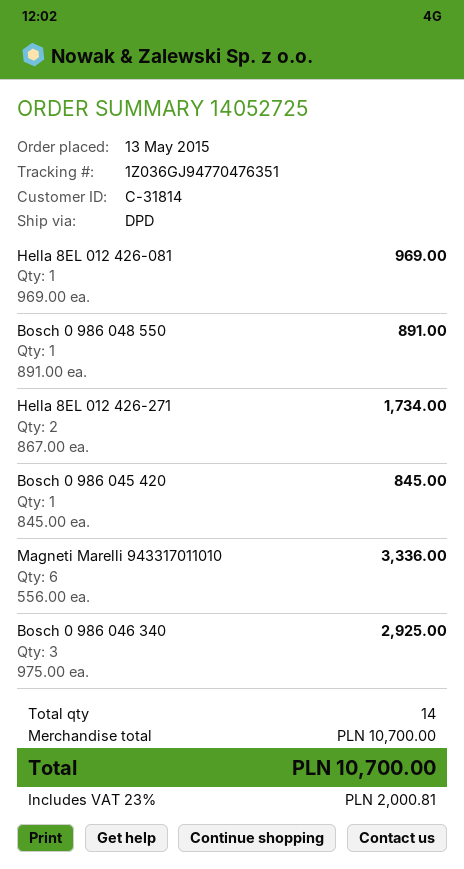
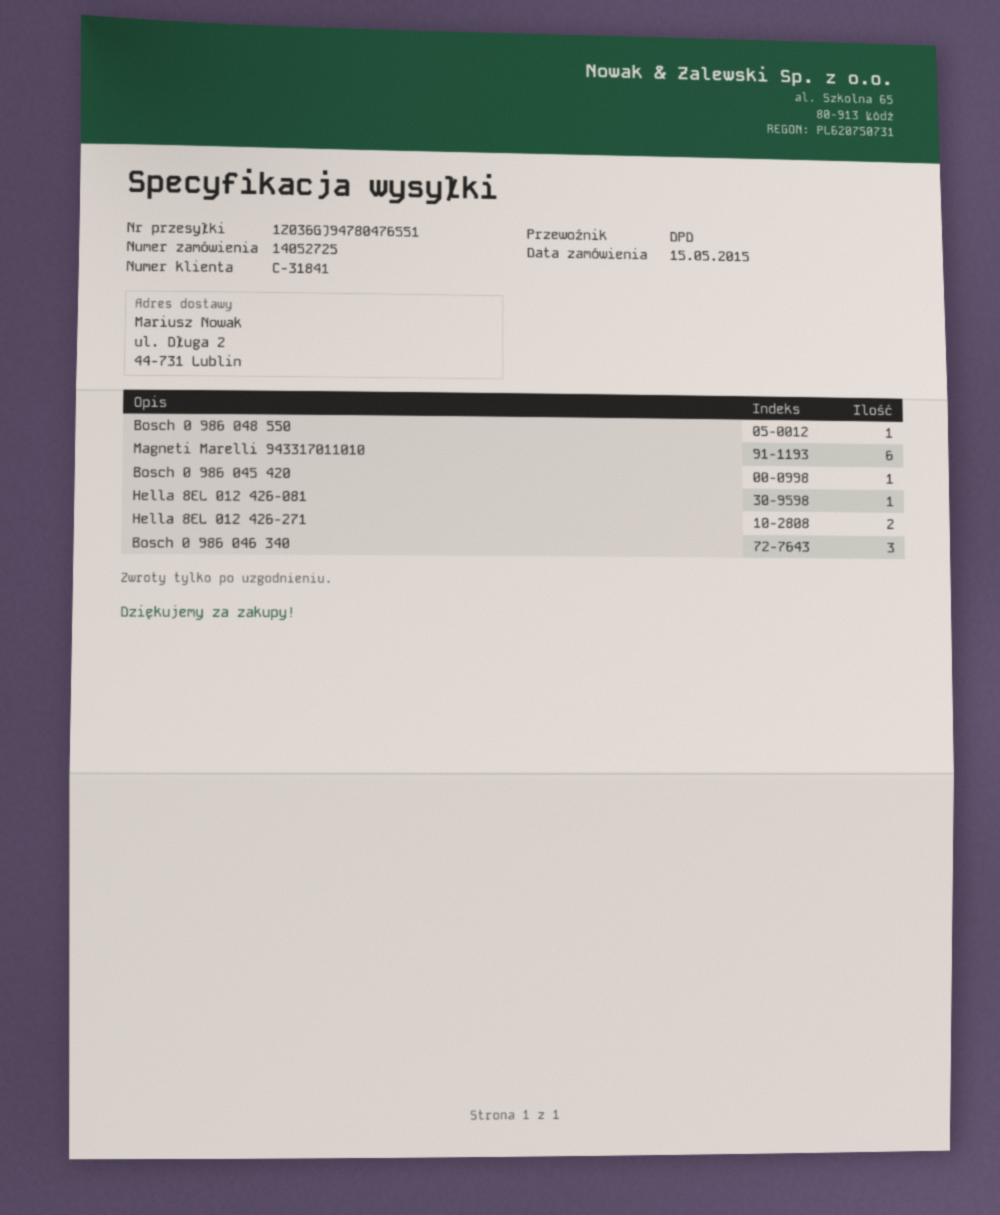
order date: 2015-05-13 -> 2015-05-15
customer number: C-31814 -> C-31841
tracking number: 1Z036GJ94770476351 -> 1Z036GJ94780476551

